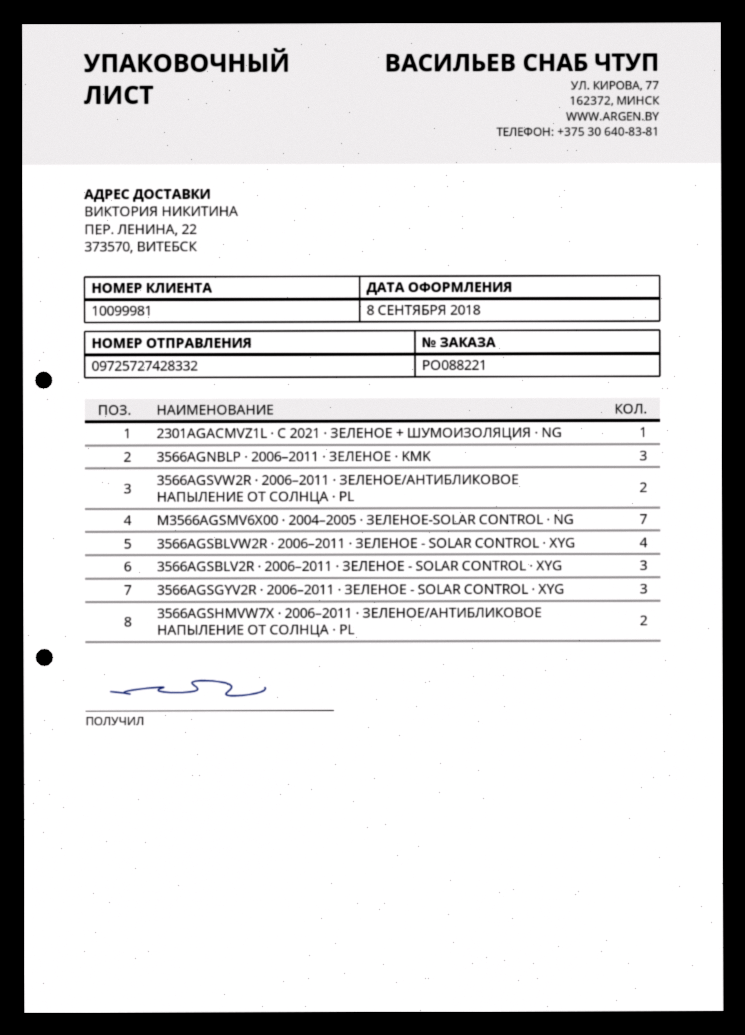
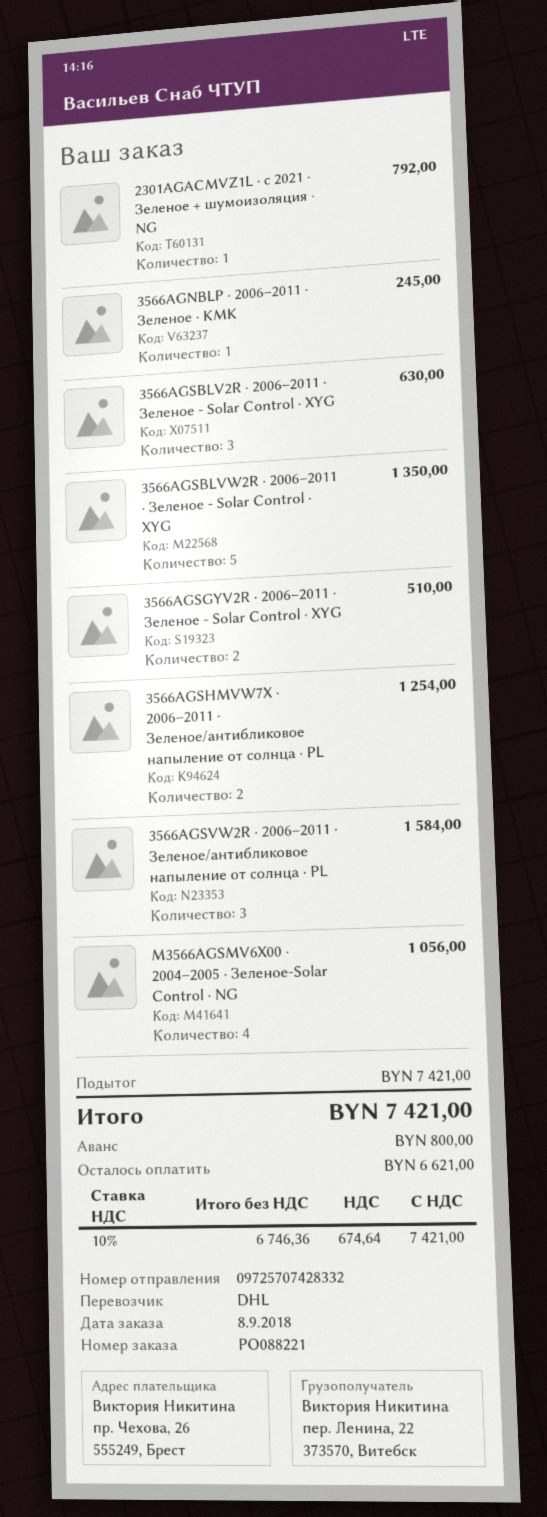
tracking number: 09725727428332 -> 09725707428332
3566AGNBLP · 2006–2011 · ЗЕЛЕНОЕ · KMK: 3 -> 1
3566AGSVW2R · 2006–2011 · ЗЕЛЕНОЕ/АНТИБЛИКОВОЕ НАПЫЛЕНИЕ ОТ СОЛНЦА · PL: 2 -> 3
M3566AGSMV6X00 · 2004–2005 · ЗЕЛЕНОЕ-SOLAR CONTROL · NG: 7 -> 4
3566AGSBLVW2R · 2006–2011 · ЗЕЛЕНОЕ - SOLAR CONTROL · XYG: 4 -> 5
3566AGSGYV2R · 2006–2011 · ЗЕЛЕНОЕ - SOLAR CONTROL · XYG: 3 -> 2

